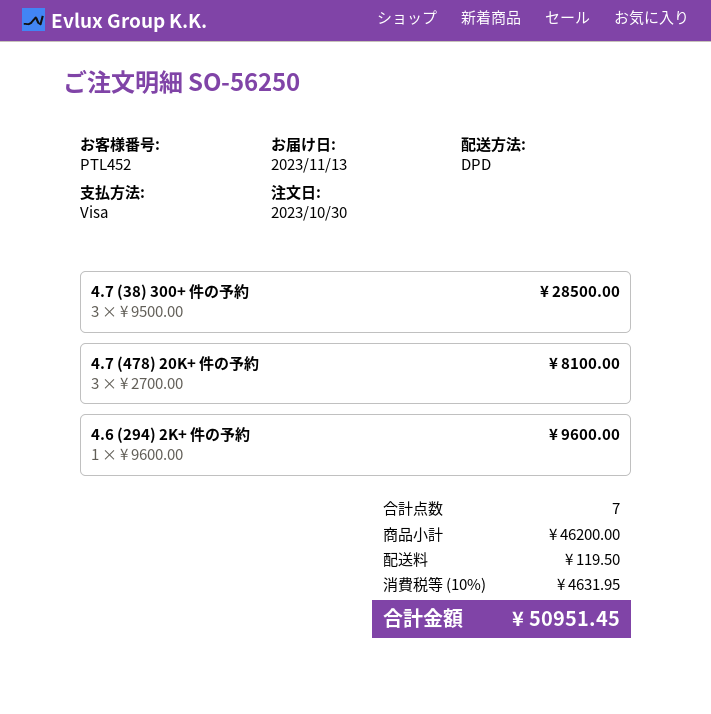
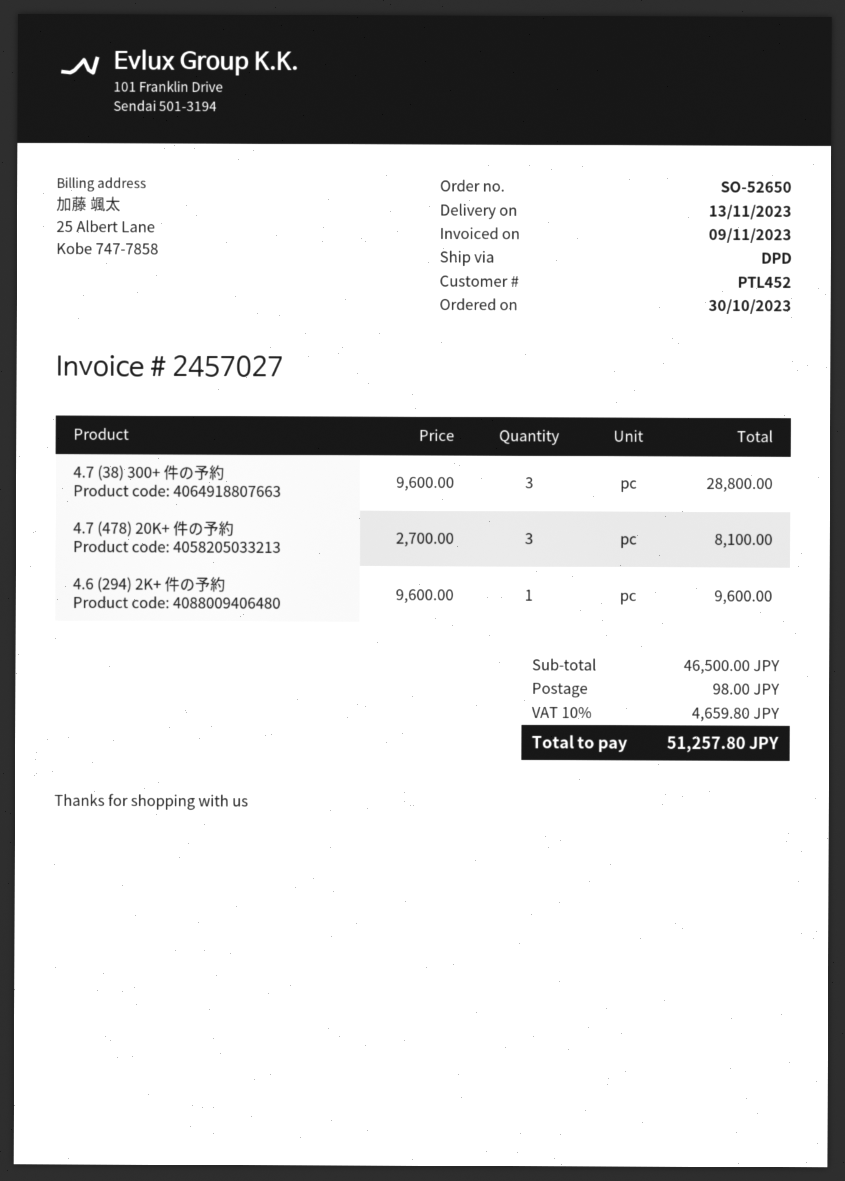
order number: SO-56250 -> SO-52650
4.7 (38) 300+ 件の予約: 3 x 9500.00 = 28500.00 -> 3 x 9600.00 = 28800.00
subtotal: 46200.00 -> 46500.00
shipping: 119.50 -> 98.00
tax: 10% = 4631.95 -> 10% = 4659.80
total: 50951.45 -> 51257.80

